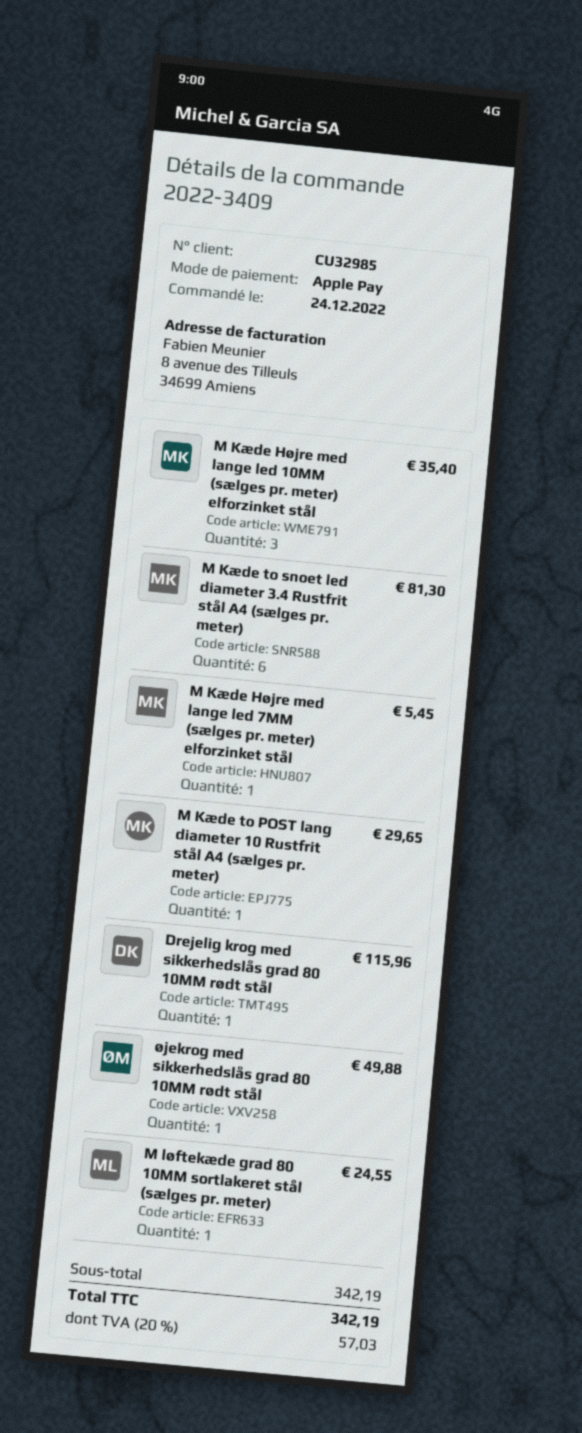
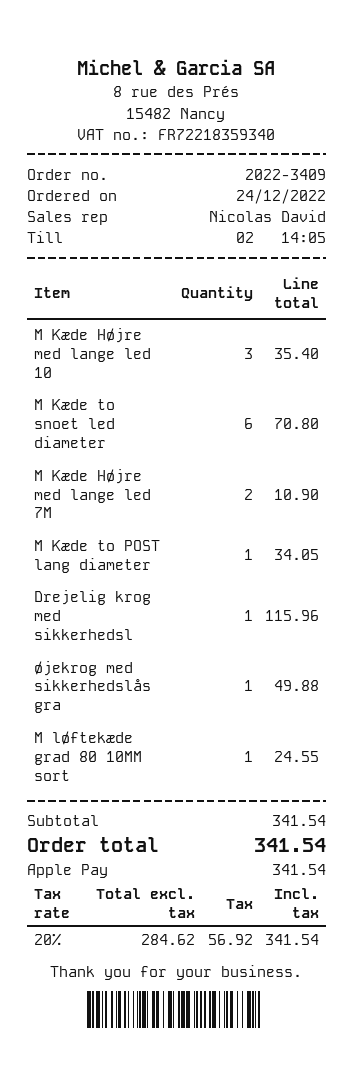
M Kæde to snoet led diameter 3.4 Rustfrit stål A4 (sælges pr. meter): 6 for 81.30 -> 6 for 70.80
M Kæde Højre med lange led 7MM (sælges pr. meter) elforzinket stål: 1 for 5.45 -> 2 for 10.90
M Kæde to POST lang diameter 10 Rustfrit stål A4 (sælges pr. meter): 1 for 29.65 -> 1 for 34.05
subtotal: 342.19 -> 341.54
tax: 20% = 57.03 -> 20% = 56.92
total: 342.19 -> 341.54

